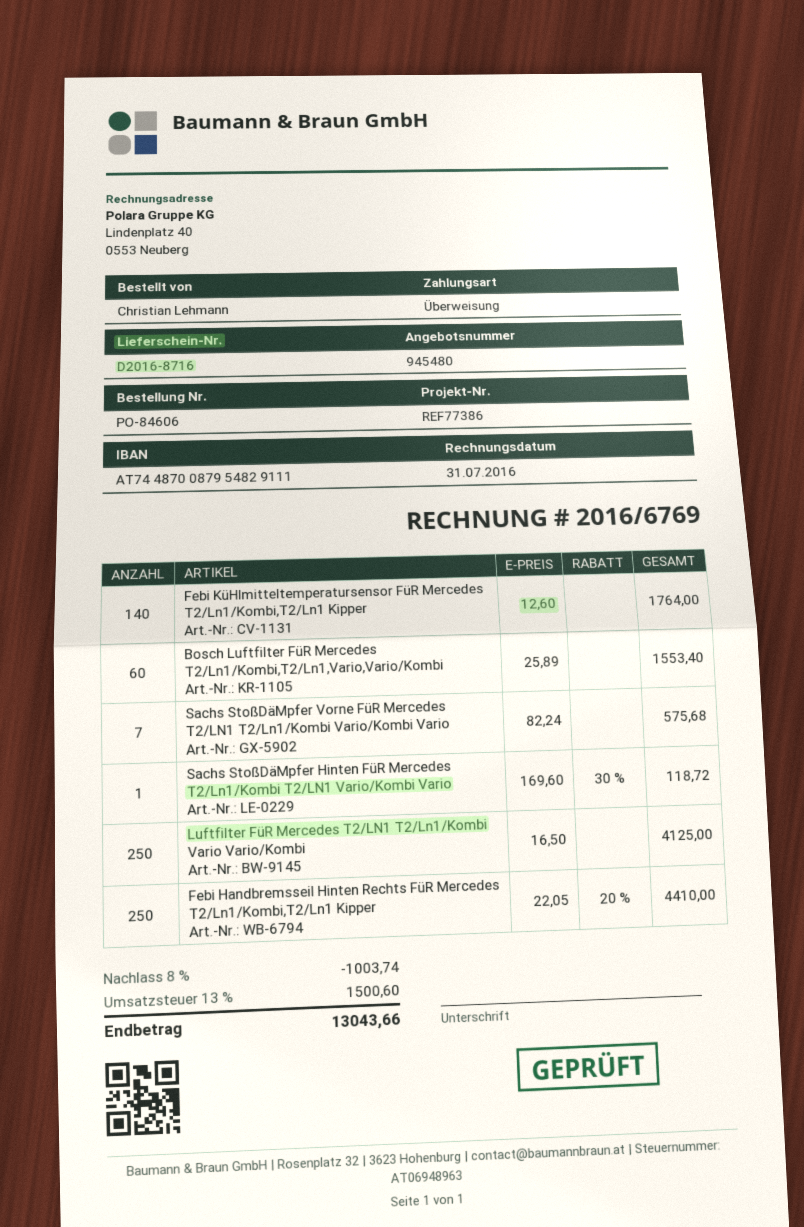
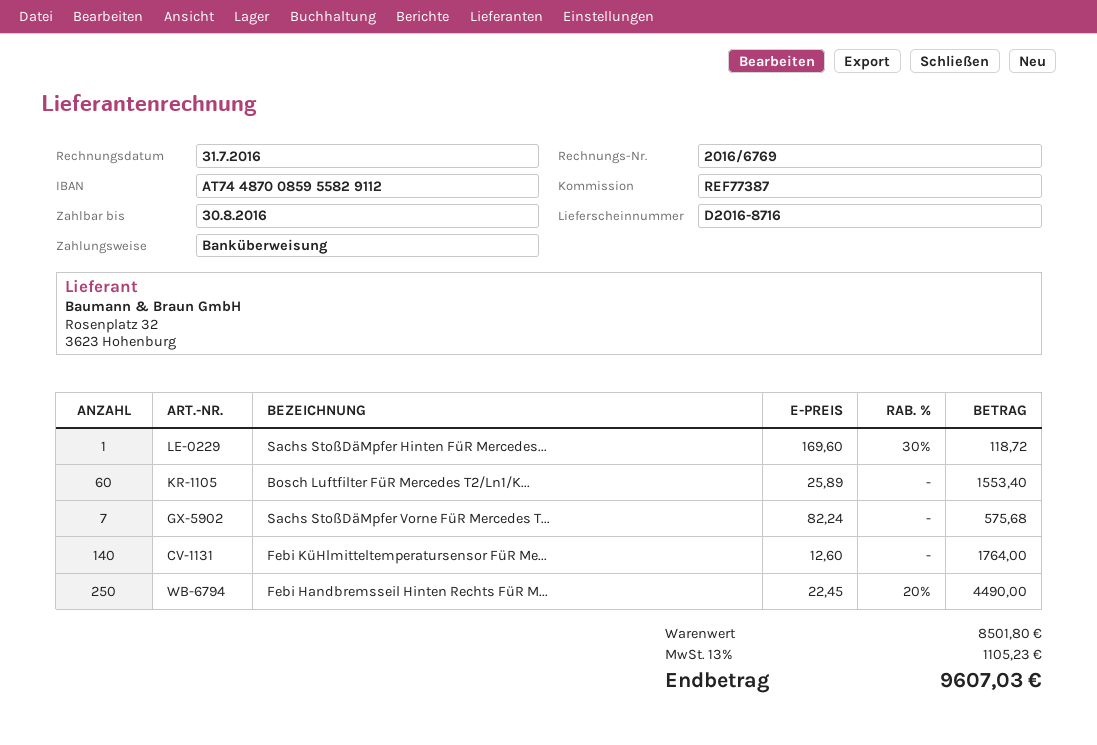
reference: REF77386 -> REF77387
bank account: AT744870087954829111 -> AT744870085955829112
Luftfilter FüR Mercedes T2/LN1 T2/Ln1/Kombi Vario Vario/Kombi: 250 x 16.50 = 4125.00 -> none
Febi Handbremsseil Hinten Rechts FüR Mercedes T2/Ln1/Kombi,T2/Ln1 Kipper: 250 x 22.05 - 20% = 4410.00 -> 250 x 22.45 - 20% = 4490.00
discount: 8% = 1003.74 -> none
tax: 13% = 1500.60 -> 13% = 1105.23
total: 13043.66 -> 9607.03

